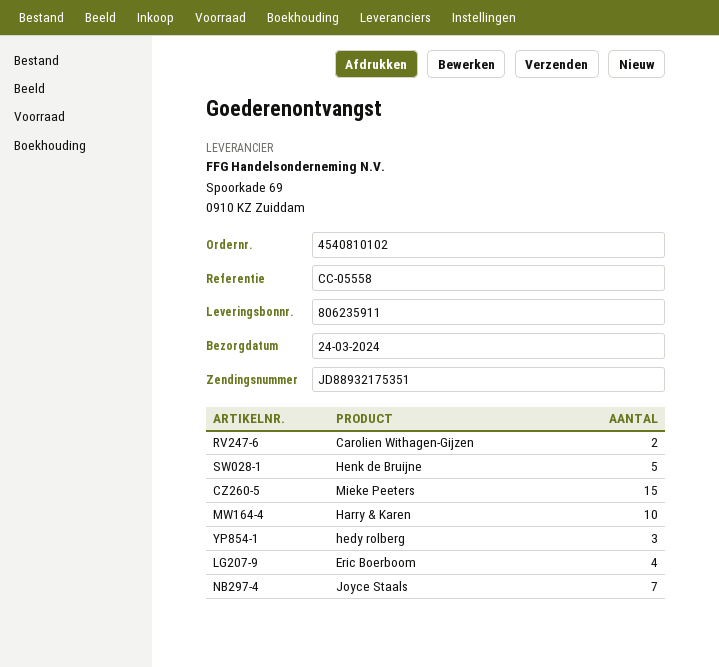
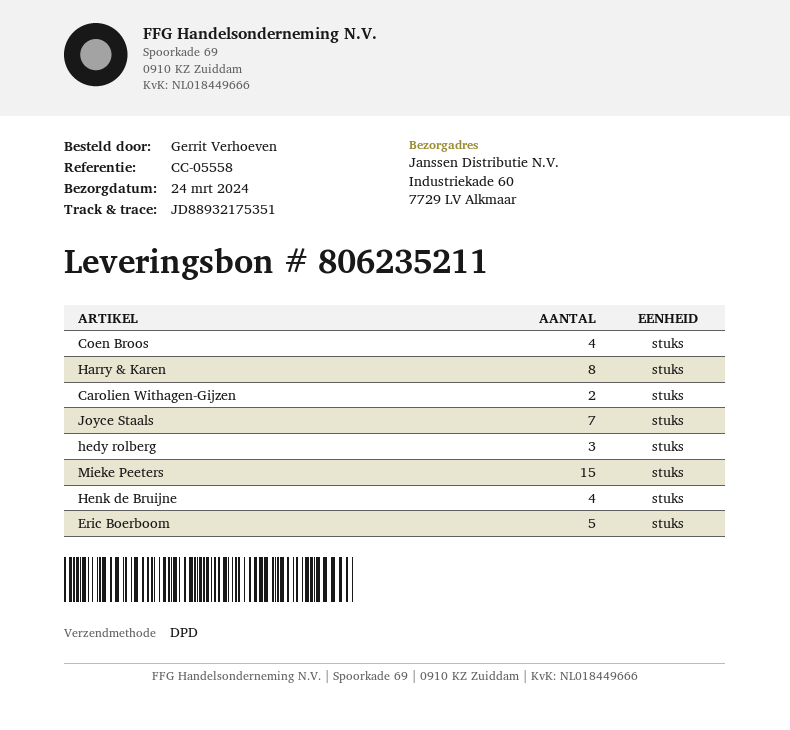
delivery note number: 806235911 -> 806235211
Henk de Bruijne: 5 -> 4
Harry & Karen: 10 -> 8
Eric Boerboom: 4 -> 5
Coen Broos: none -> 4

